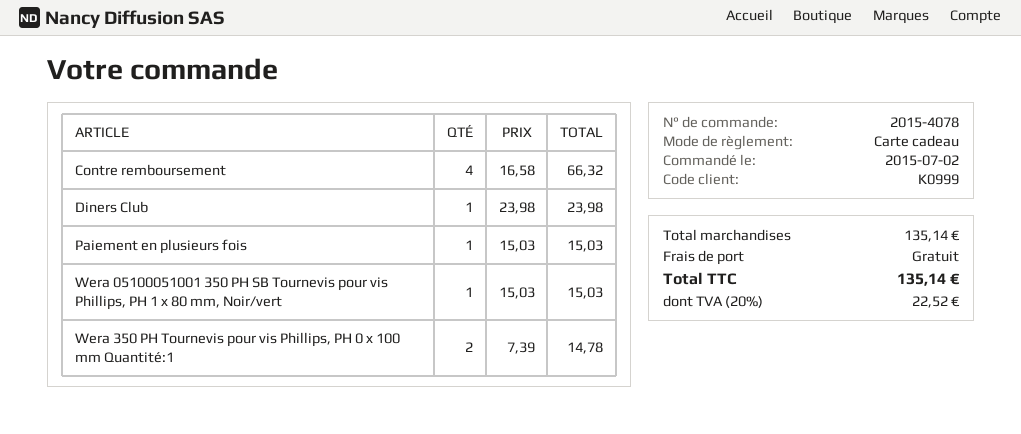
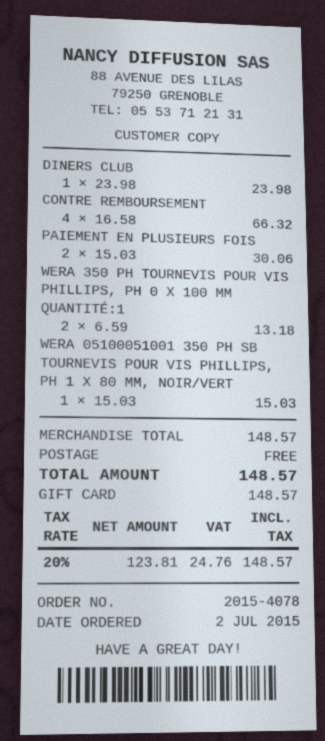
Paiement en plusieurs fois: 1 x 15.03 = 15.03 -> 2 x 15.03 = 30.06
Wera 350 PH Tournevis pour vis Phillips, PH 0 x 100 mm Quantité:1: 2 x 7.39 = 14.78 -> 2 x 6.59 = 13.18
subtotal: 135.14 -> 148.57
tax: 20% = 22.52 -> 20% = 24.76
total: 135.14 -> 148.57

